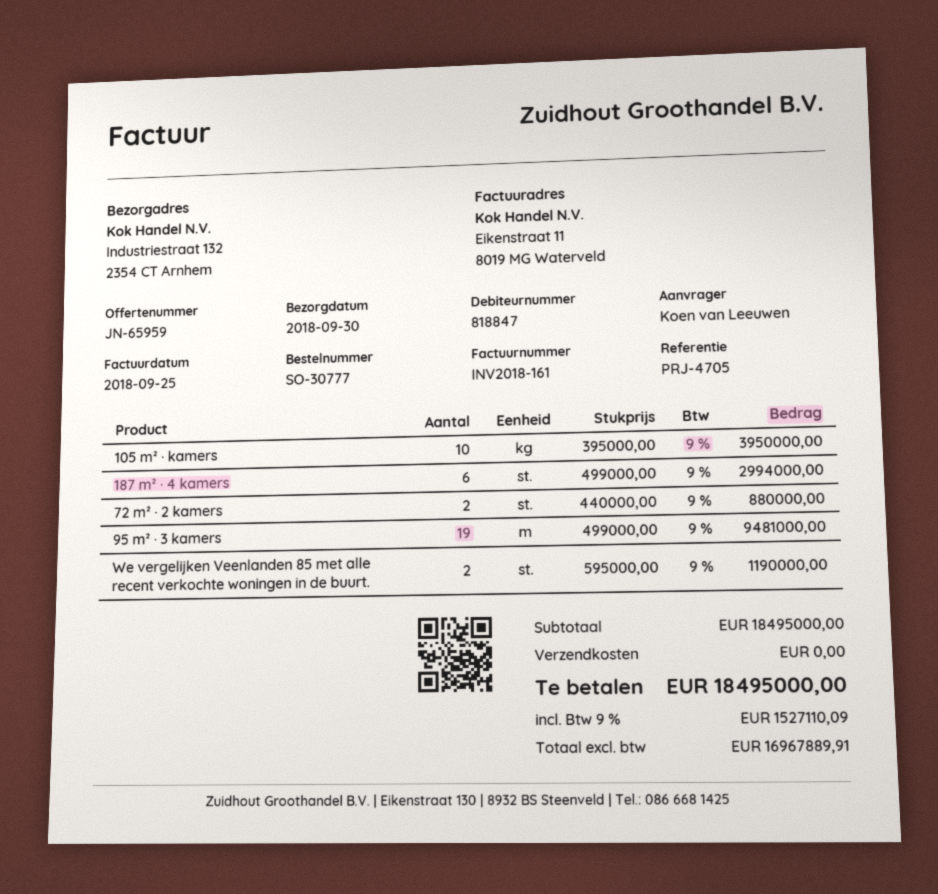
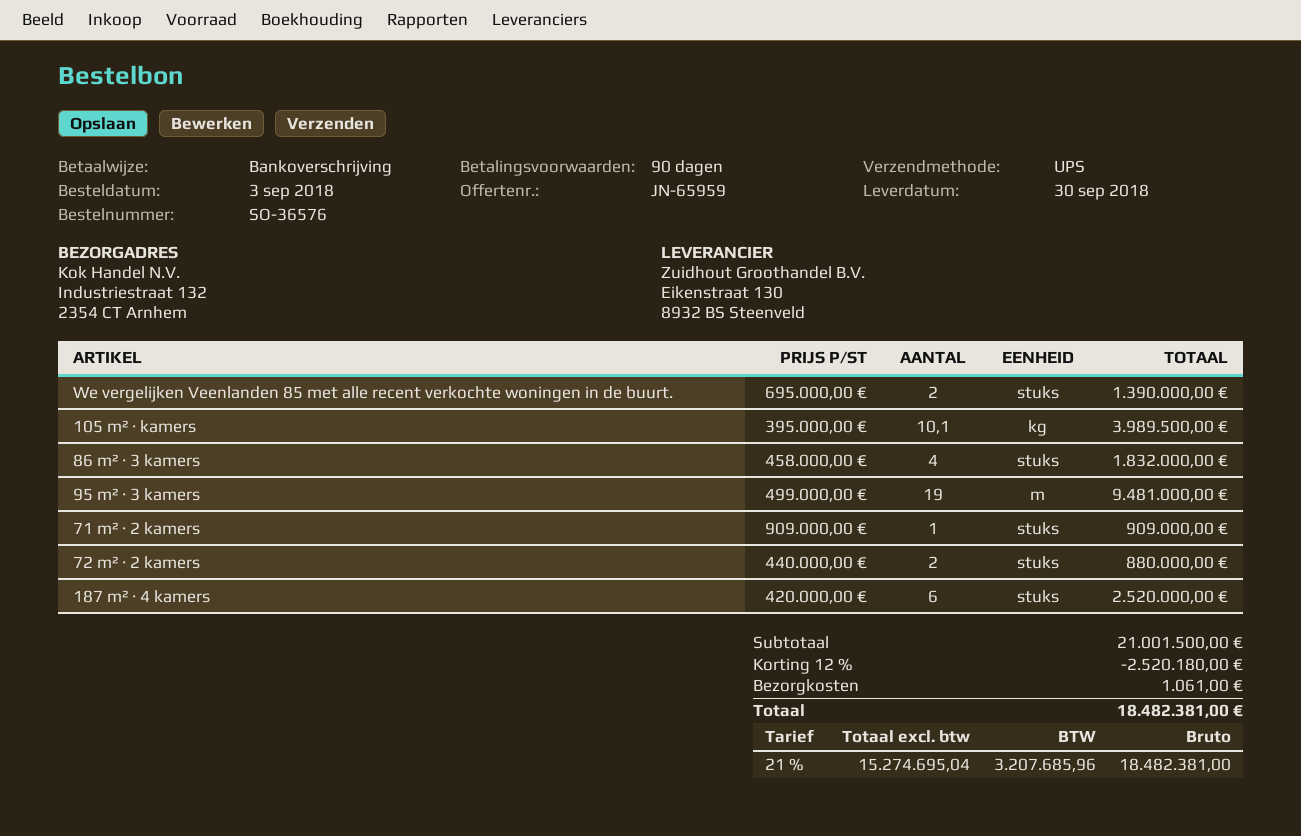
order number: SO-30777 -> SO-36576
105 m² · kamers: 10 x 395000.00 = 3950000.00 -> 10.1 x 395000.00 = 3989500.00
187 m² · 4 kamers: 6 x 499000.00 = 2994000.00 -> 6 x 420000.00 = 2520000.00
We vergelijken Veenlanden 85 met alle recent verkochte woningen in de buurt.: 2 x 595000.00 = 1190000.00 -> 2 x 695000.00 = 1390000.00
86 m² · 3 kamers: none -> 4 x 458000.00 = 1832000.00
71 m² · 2 kamers: none -> 1 x 909000.00 = 909000.00
subtotal: 18495000.00 -> 21001500.00
discount: none -> 12% = 2520180.00
shipping: 0.00 -> 1061.00
net: 16967889.91 -> 15274695.04
tax: 9% = 1527110.09 -> 21% = 3207685.96
total: 18495000.00 -> 18482381.00

